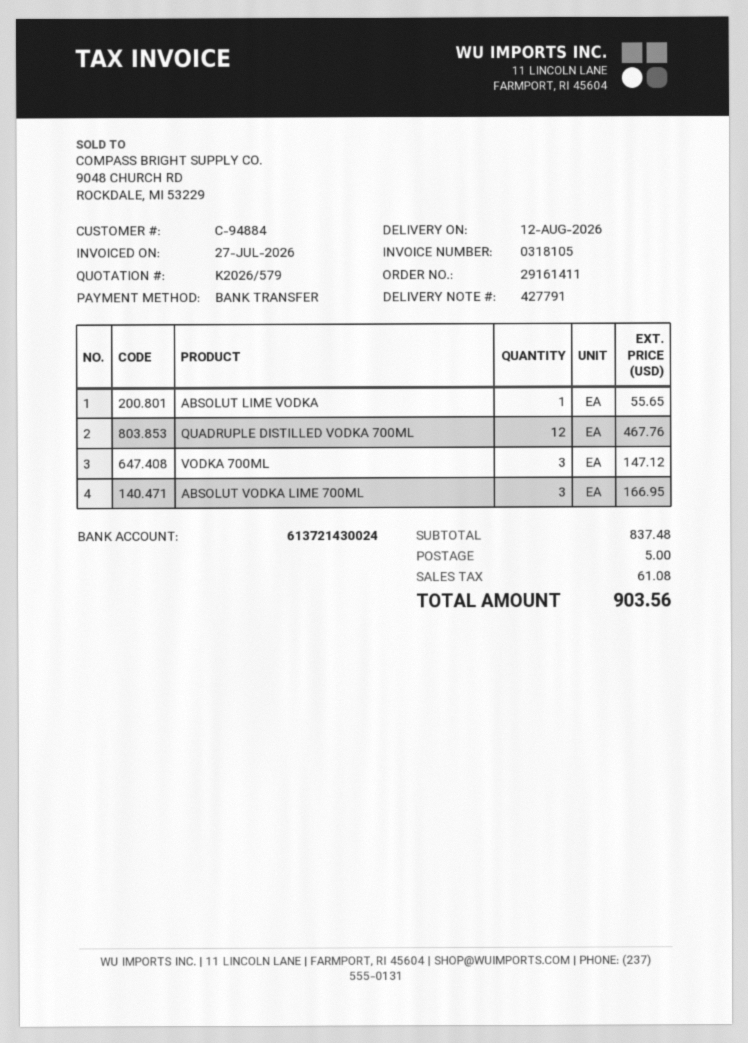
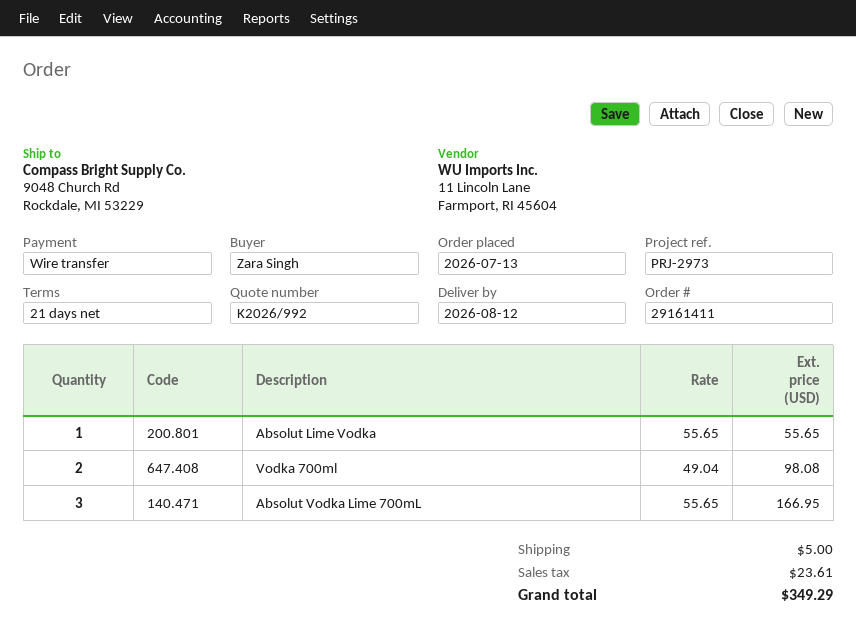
quote number: K2026/579 -> K2026/992
QUADRUPLE DISTILLED VODKA 700ML: 12 for 467.76 -> none
VODKA 700ML: 3 for 147.12 -> 2 for 98.08
tax: 61.08 -> 23.61
total: 903.56 -> 349.29

